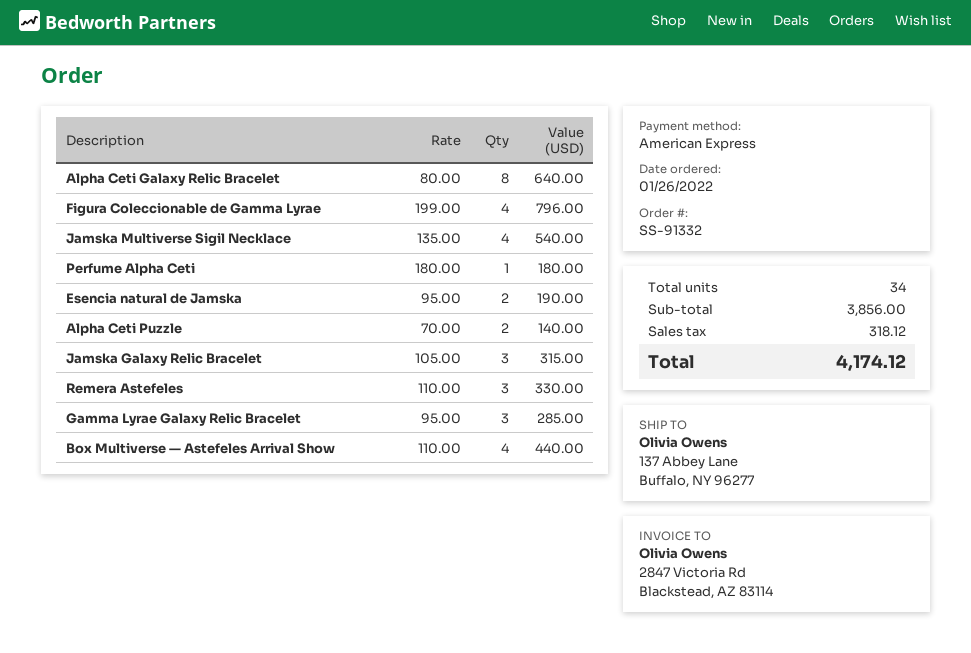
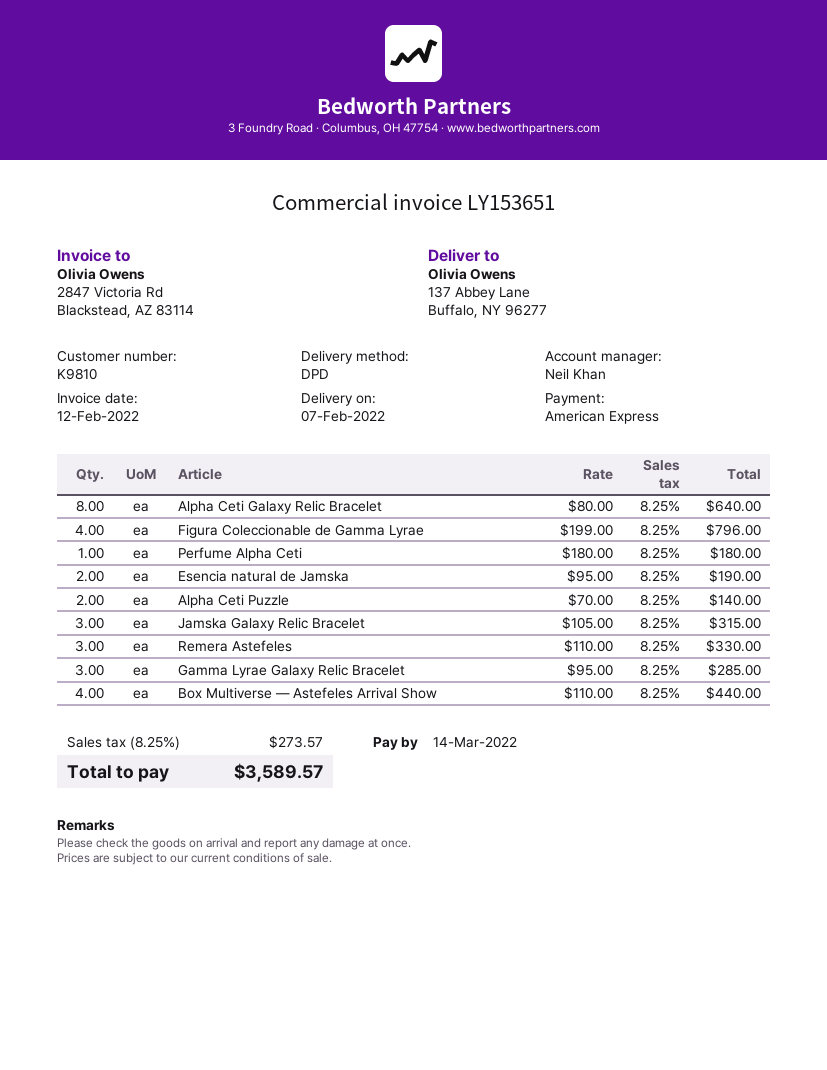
Jamska Multiverse Sigil Necklace: 4 x 135.00 = 540.00 -> none
tax: 318.12 -> 273.57
total: 4174.12 -> 3589.57

